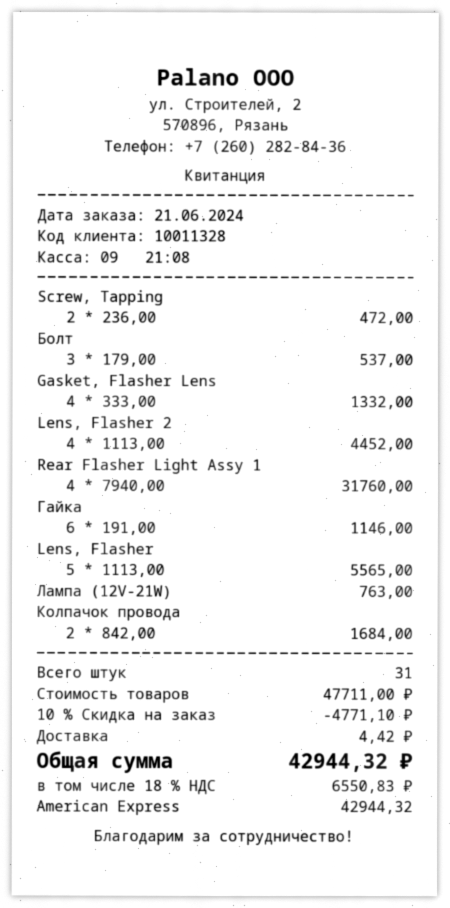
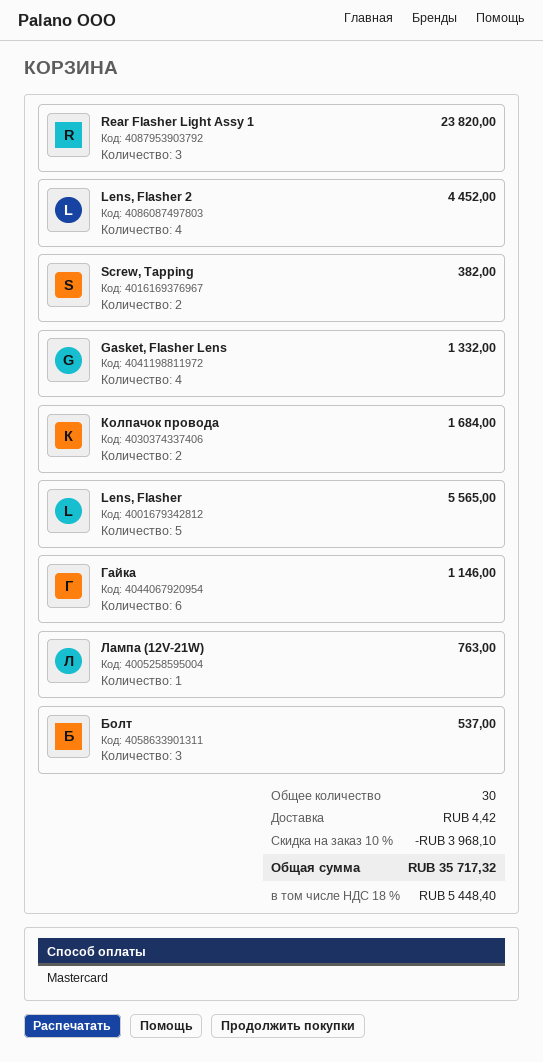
payment method: American Express -> Mastercard
Screw, Tapping: 2 for 472.00 -> 2 for 382.00
Rear Flasher Light Assy 1: 4 for 31760.00 -> 3 for 23820.00
total quantity: 31 -> 30
discount: 10% = 4771.10 -> 10% = 3968.10
tax: 18% = 6550.83 -> 18% = 5448.40
total: 42944.32 -> 35717.32

